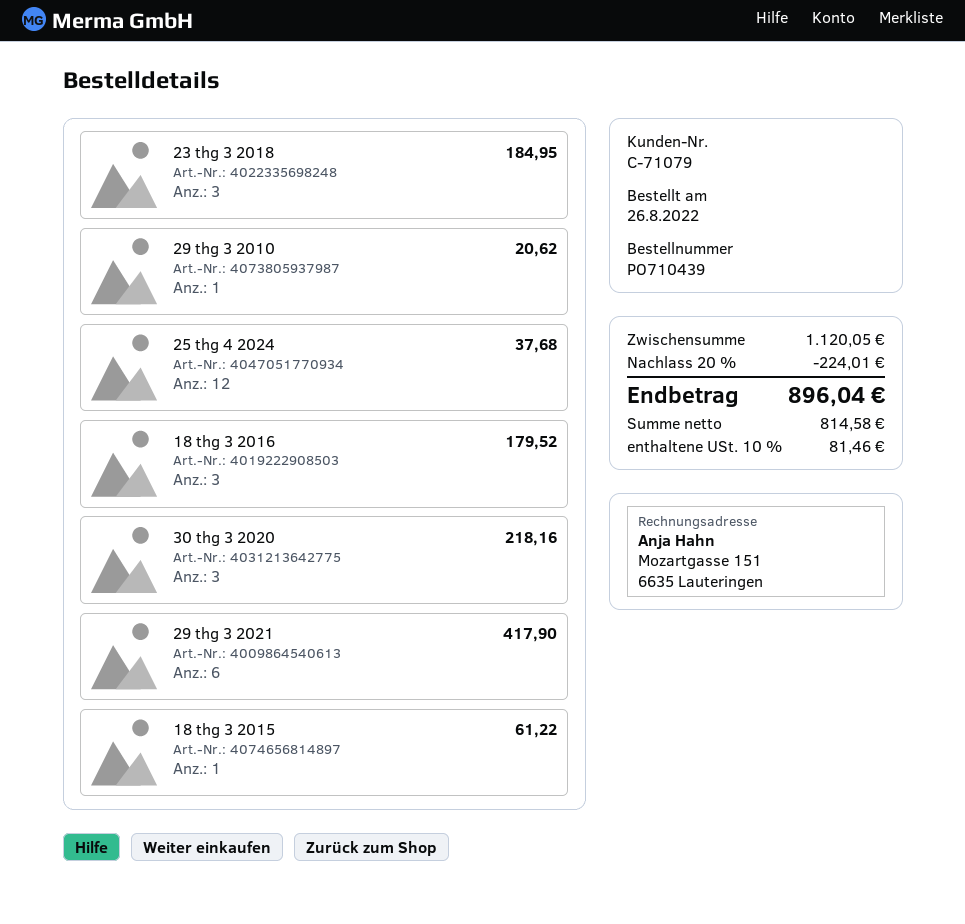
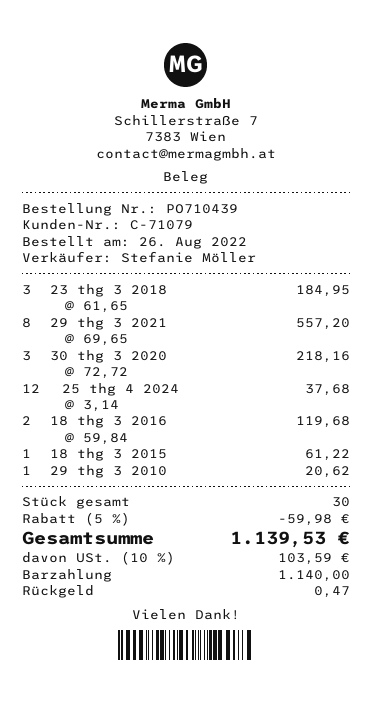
18 thg 3 2016: 3 for 179.52 -> 2 for 119.68
29 thg 3 2021: 6 for 417.90 -> 8 for 557.20
discount: 20% = 224.01 -> 5% = 59.98
tax: 10% = 81.46 -> 10% = 103.59
total: 896.04 -> 1139.53

